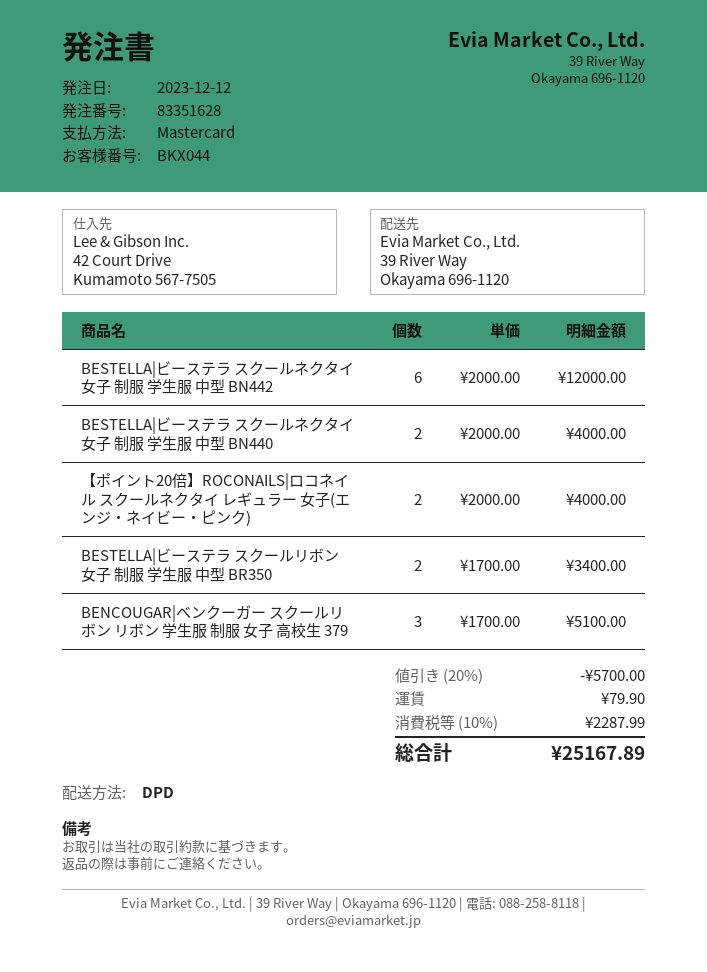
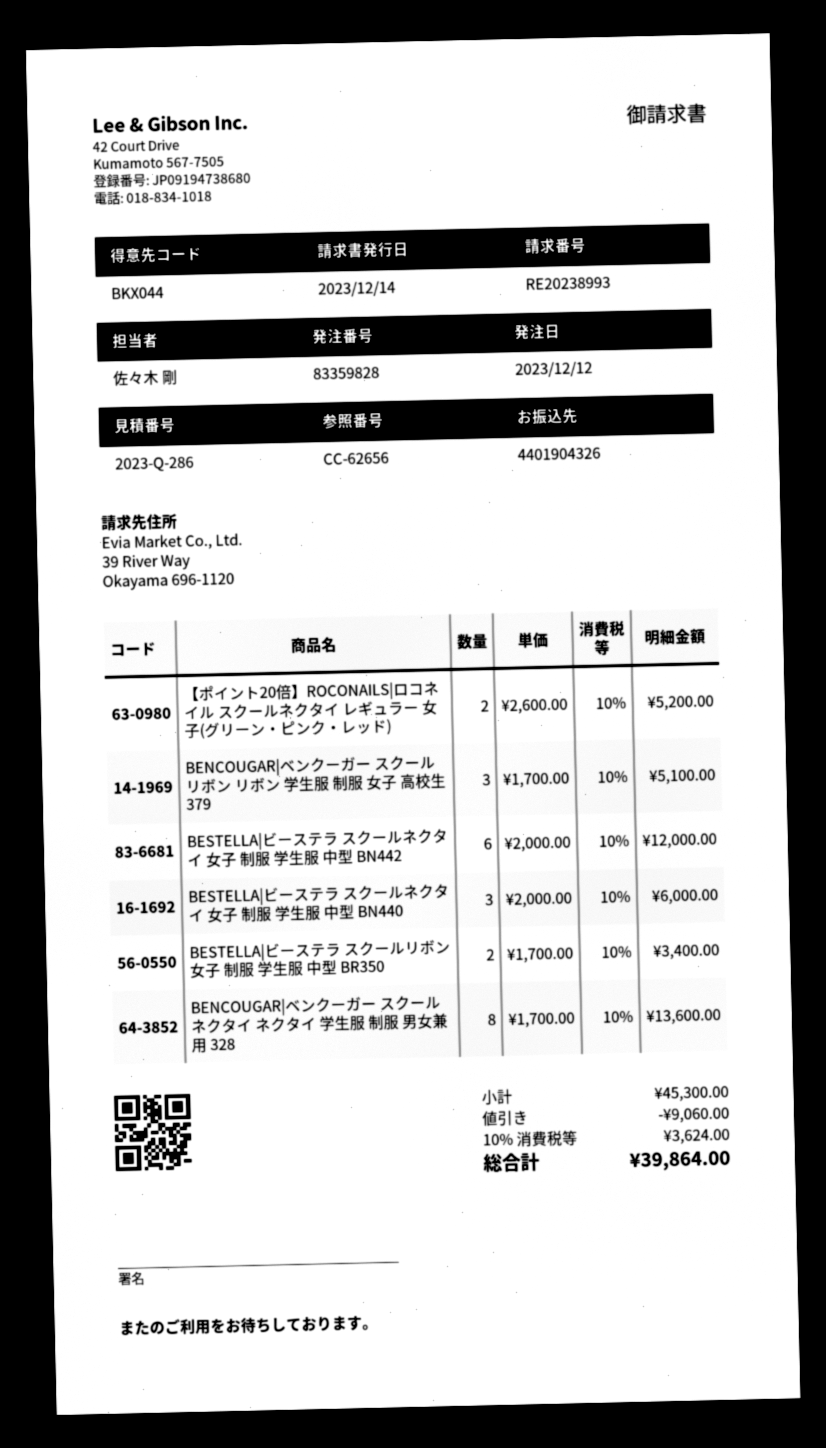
order number: 83351628 -> 83359828
BESTELLA|ビーステラ スクールネクタイ 女子 制服 学生服 中型 BN440: 2 x 2000.00 = 4000.00 -> 3 x 2000.00 = 6000.00
【ポイント20倍】ROCONAILS|ロコネイル スクールネクタイ レギュラー 女子(エンジ・ネイビー・ピンク): 2 x 2000.00 = 4000.00 -> none
【ポイント20倍】ROCONAILS|ロコネイル スクールネクタイ レギュラー 女子(グリーン・ピンク・レッド): none -> 2 x 2600.00 = 5200.00
BENCOUGAR|ベンクーガー スクールネクタイ ネクタイ 学生服 制服 男女兼用 328: none -> 8 x 1700.00 = 13600.00
discount: 5700.00 -> 9060.00
shipping: 79.90 -> none
tax: 10% = 2287.99 -> 10% = 3624.00
total: 25167.89 -> 39864.00

